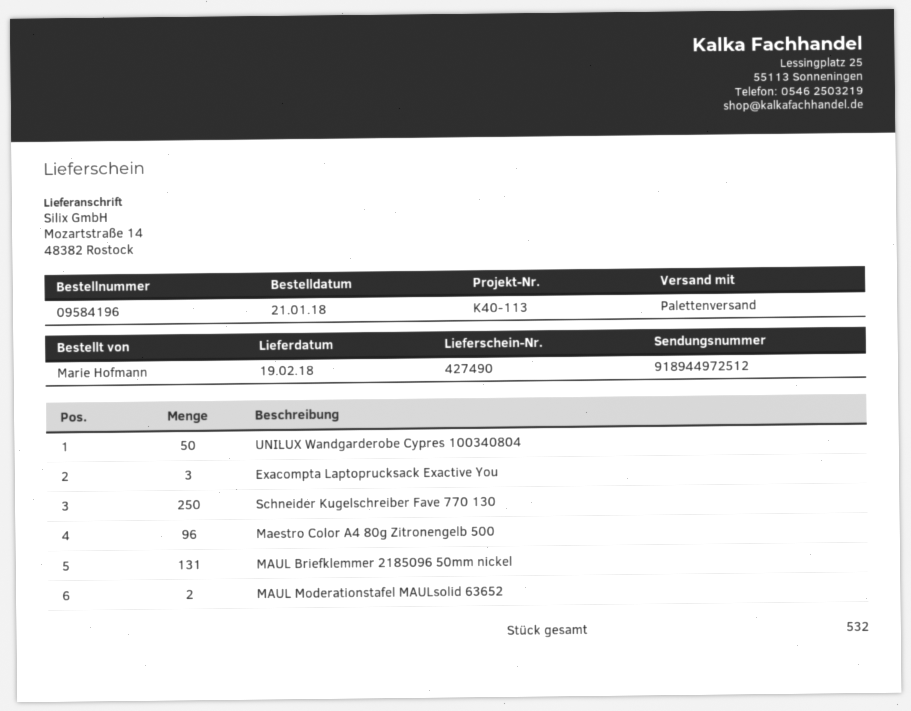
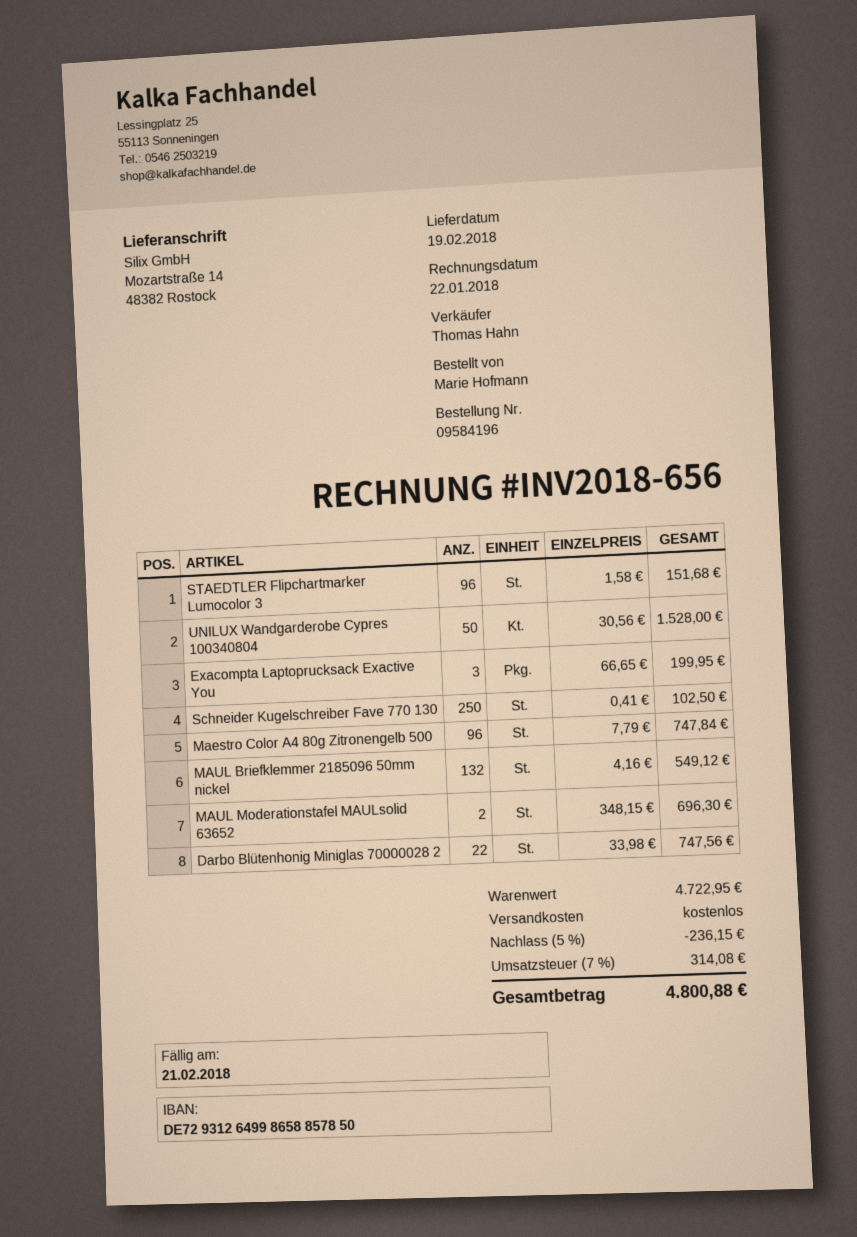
MAUL Briefklemmer 2185096 50mm nickel: 131 -> 132
STAEDTLER Flipchartmarker Lumocolor 3: none -> 96
Darbo Blütenhonig Miniglas 70000028 2: none -> 22

